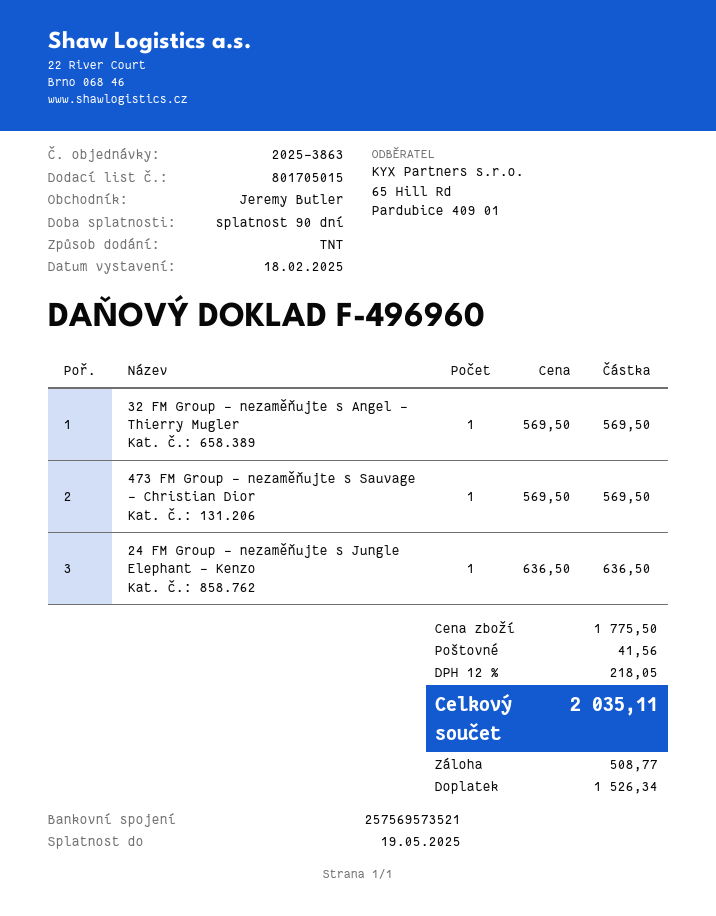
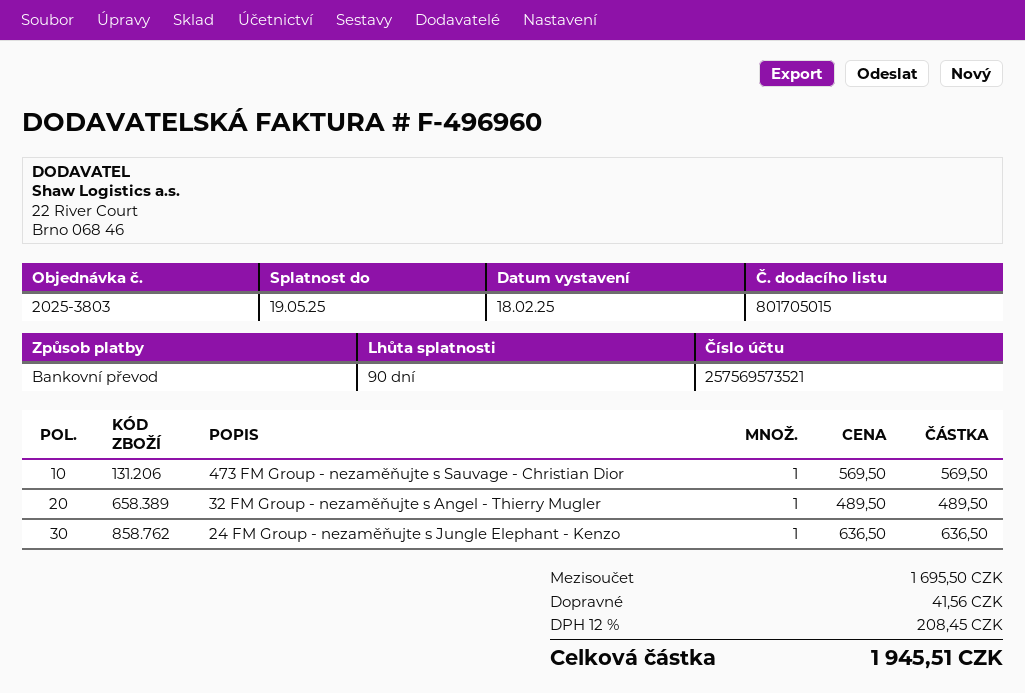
order number: 2025-3863 -> 2025-3803
32 FM Group - nezaměňujte s Angel - Thierry Mugler: 1 x 569.50 = 569.50 -> 1 x 489.50 = 489.50
subtotal: 1775.50 -> 1695.50
tax: 12% = 218.05 -> 12% = 208.45
total: 2035.11 -> 1945.51

